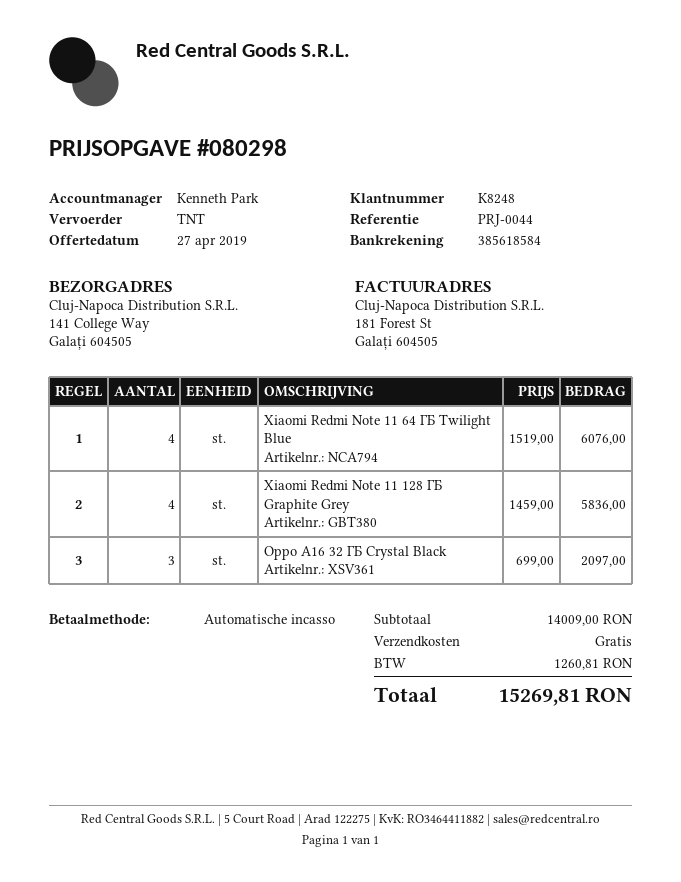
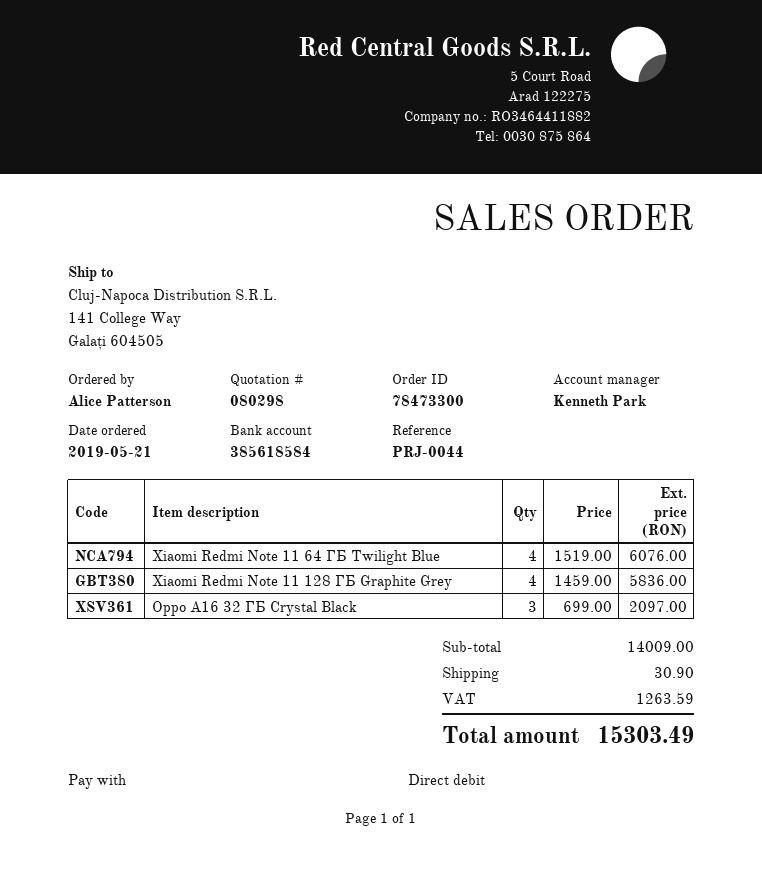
shipping: 0.00 -> 30.90
tax: 1260.81 -> 1263.59
total: 15269.81 -> 15303.49

